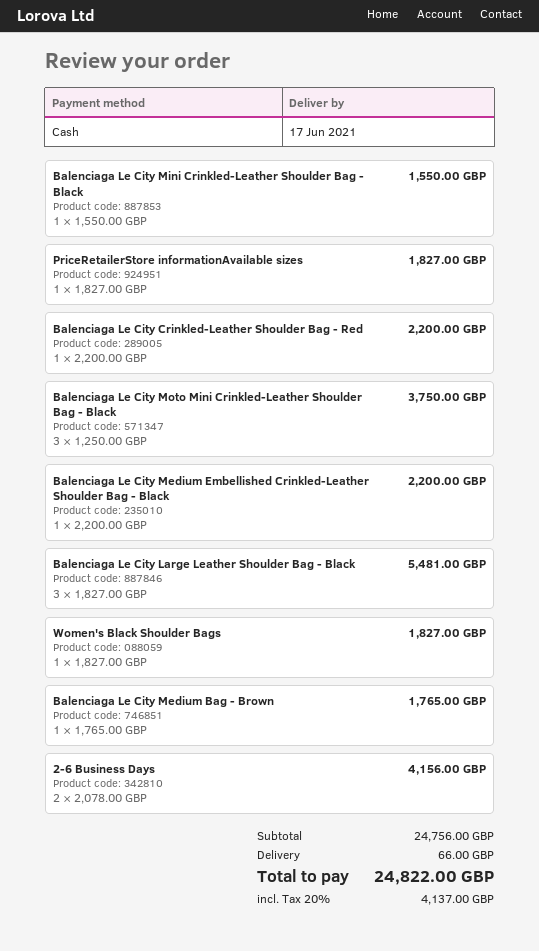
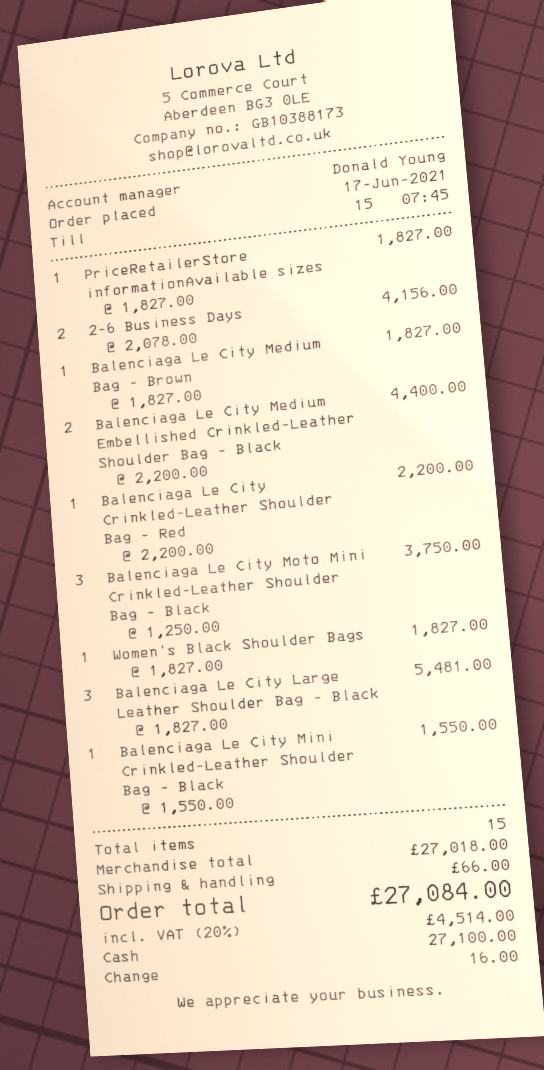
Balenciaga Le City Medium Embellished Crinkled-Leather Shoulder Bag - Black: 1 x 2200.00 = 2200.00 -> 2 x 2200.00 = 4400.00
Balenciaga Le City Medium Bag - Brown: 1 x 1765.00 = 1765.00 -> 1 x 1827.00 = 1827.00
subtotal: 24756.00 -> 27018.00
tax: 20% = 4137.00 -> 20% = 4514.00
total: 24822.00 -> 27084.00

